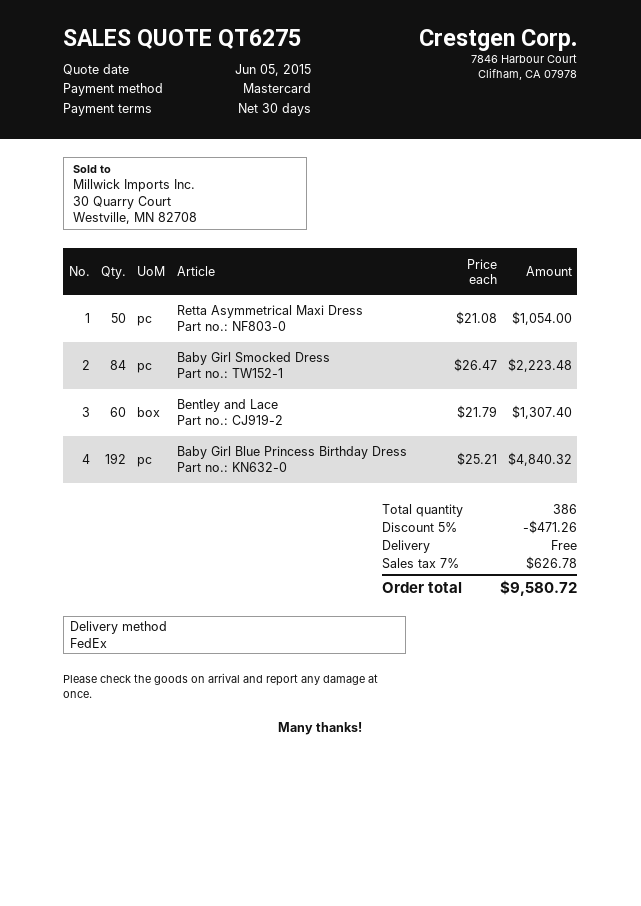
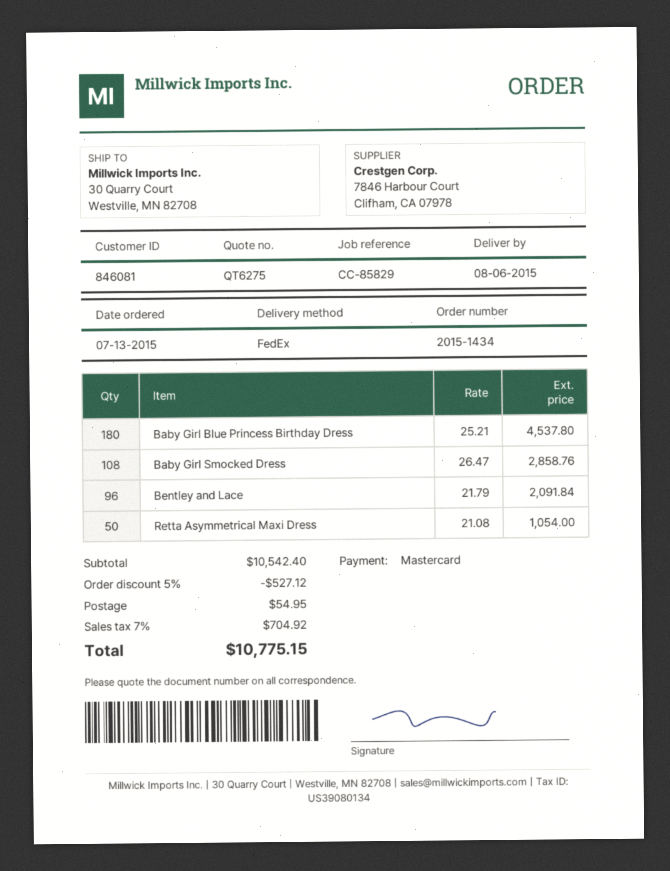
Baby Girl Smocked Dress: 84 x 26.47 = 2223.48 -> 108 x 26.47 = 2858.76
Bentley and Lace: 60 x 21.79 = 1307.40 -> 96 x 21.79 = 2091.84
Baby Girl Blue Princess Birthday Dress: 192 x 25.21 = 4840.32 -> 180 x 25.21 = 4537.80
discount: 5% = 471.26 -> 5% = 527.12
shipping: 0.00 -> 54.95
tax: 7% = 626.78 -> 7% = 704.92
total: 9580.72 -> 10775.15

